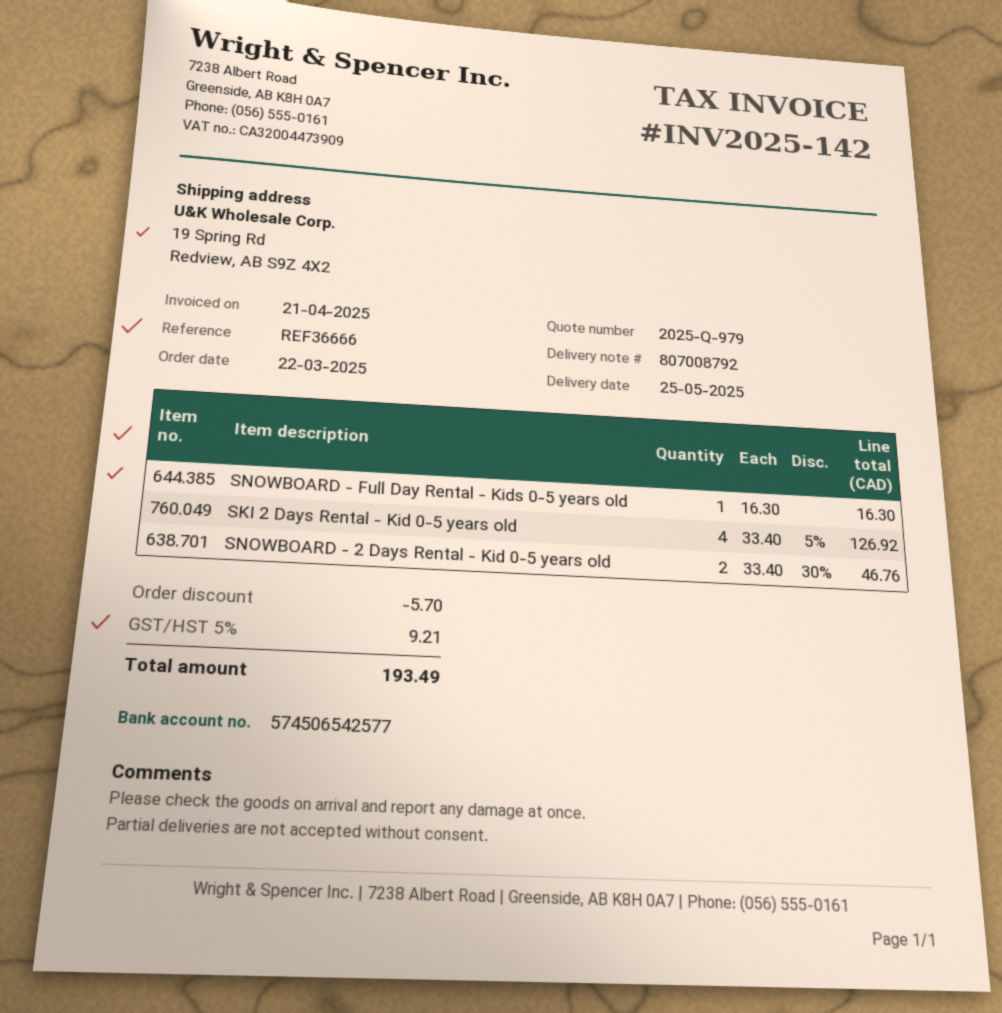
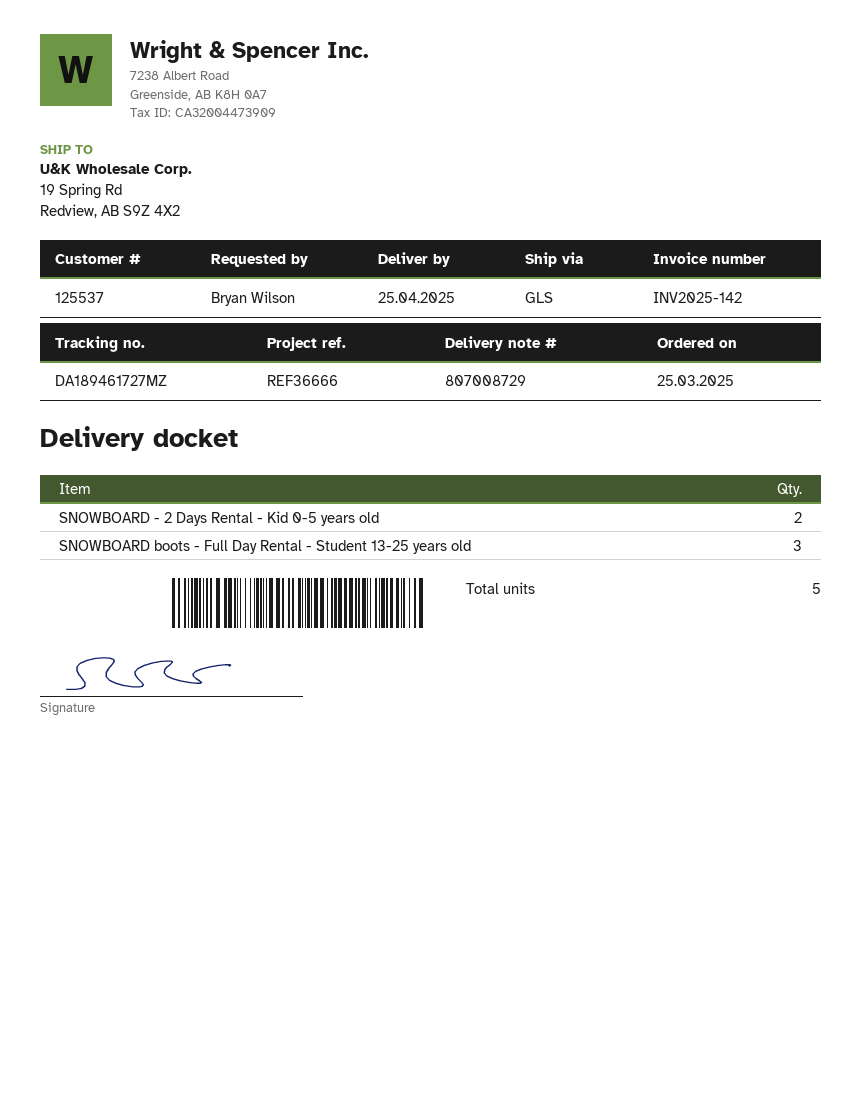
order date: 2025-03-22 -> 2025-03-25
delivery note number: 807008792 -> 807008729
delivery date: 2025-05-25 -> 2025-04-25
SNOWBOARD - Full Day Rental - Kids 0-5 years old: 1 -> none
SKI 2 Days Rental - Kid 0-5 years old: 4 -> none
SNOWBOARD boots - Full Day Rental - Student 13-25 years old: none -> 3

